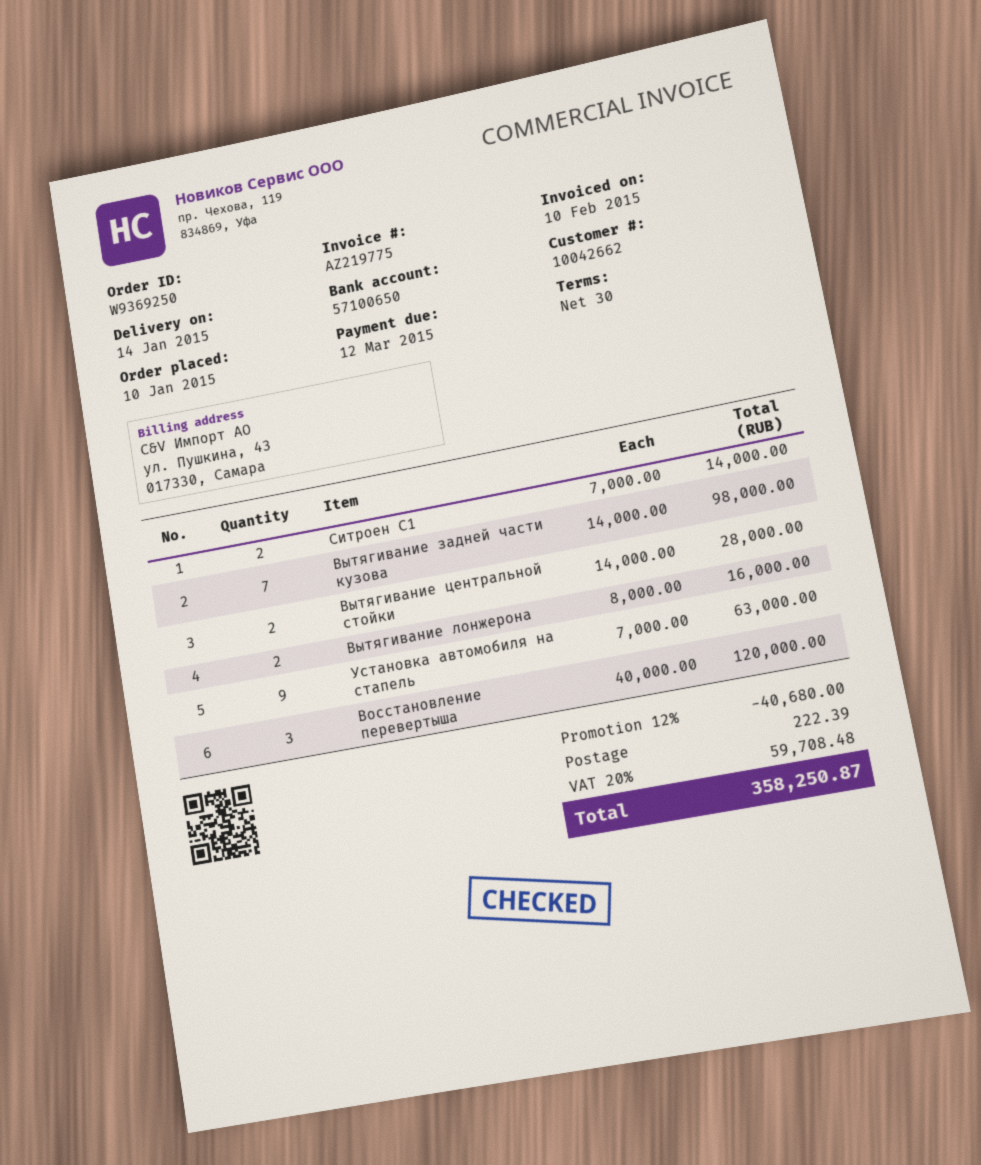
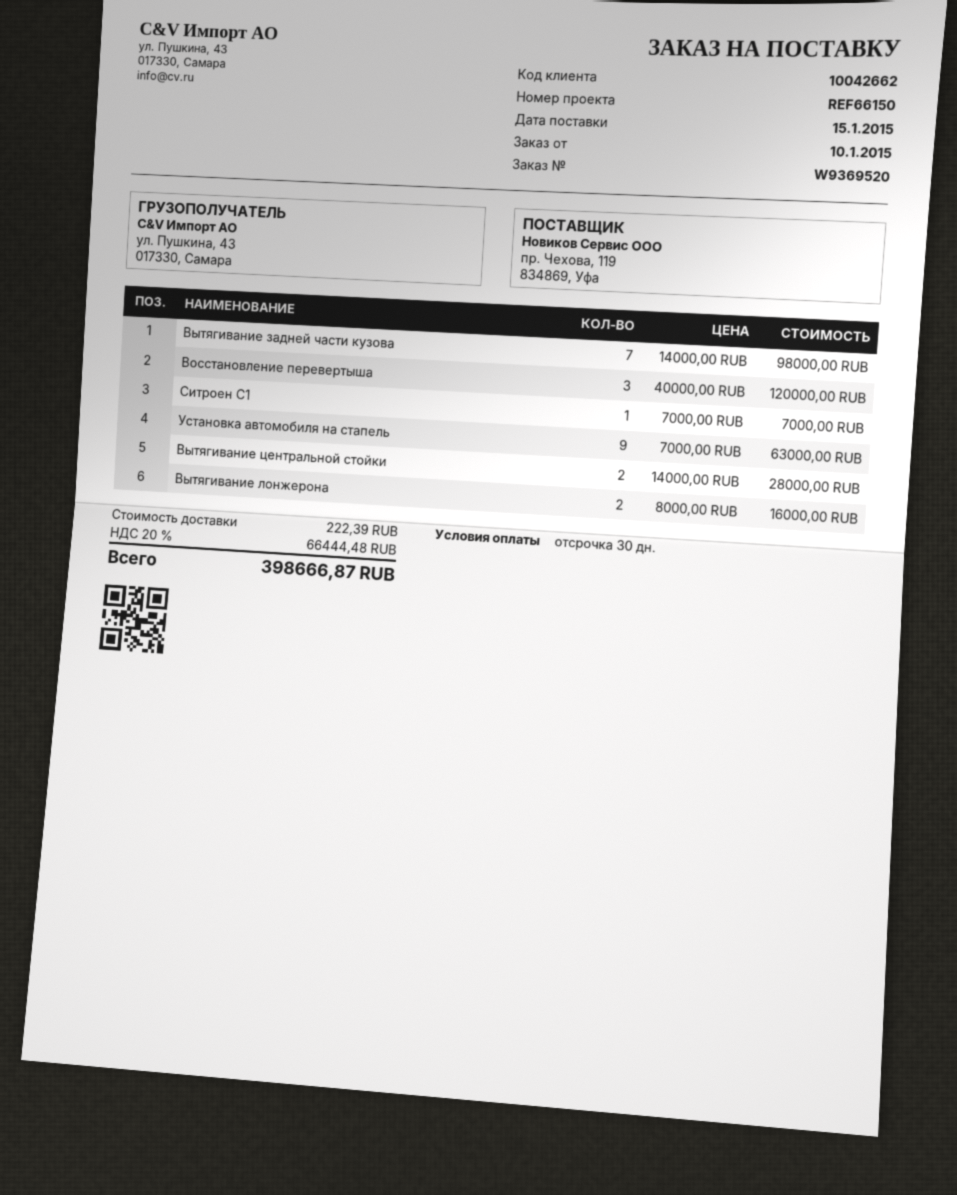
order number: W9369250 -> W9369520
delivery date: 2015-01-14 -> 2015-01-15
Ситроен С1: 2 x 7000.00 = 14000.00 -> 1 x 7000.00 = 7000.00
discount: 12% = 40680.00 -> none
tax: 20% = 59708.48 -> 20% = 66444.48
total: 358250.87 -> 398666.87

